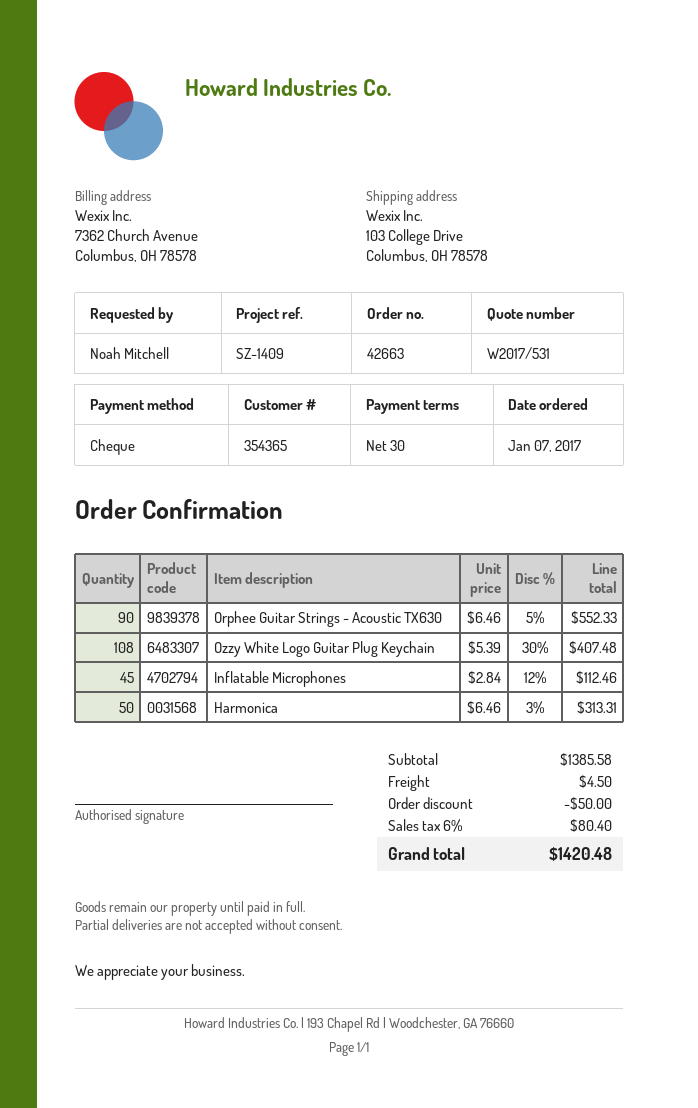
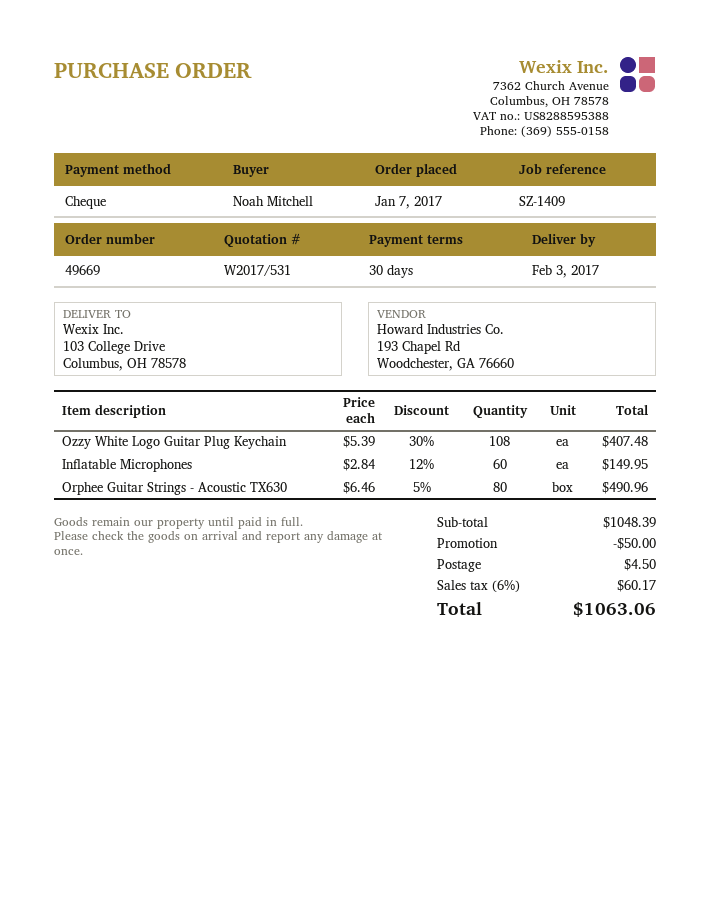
order number: 42663 -> 49669
Orphee Guitar Strings - Acoustic TX630: 90 x 6.46 - 5% = 552.33 -> 80 x 6.46 - 5% = 490.96
Inflatable Microphones: 45 x 2.84 - 12% = 112.46 -> 60 x 2.84 - 12% = 149.95
Harmonica: 50 x 6.46 - 3% = 313.31 -> none
subtotal: 1385.58 -> 1048.39
tax: 6% = 80.40 -> 6% = 60.17
total: 1420.48 -> 1063.06

